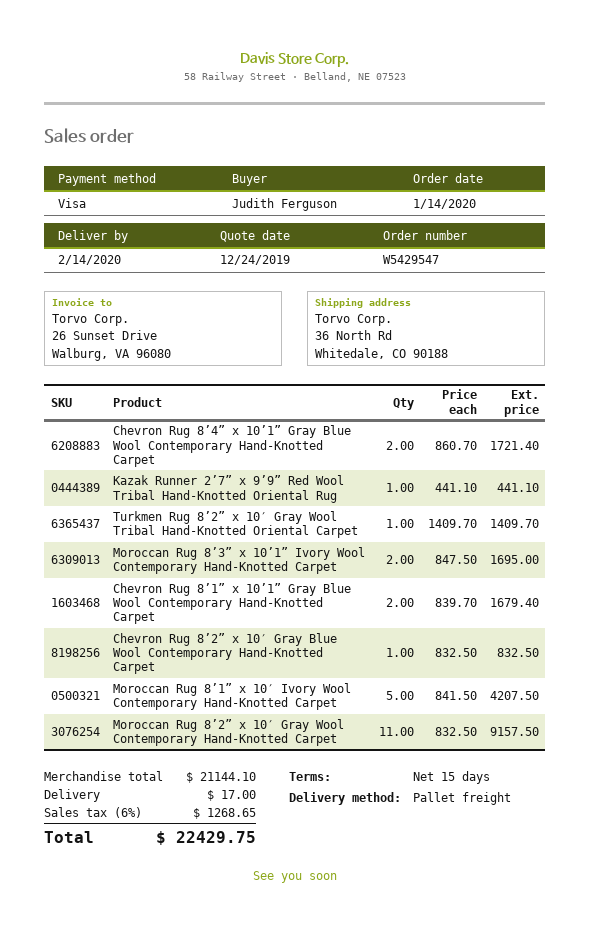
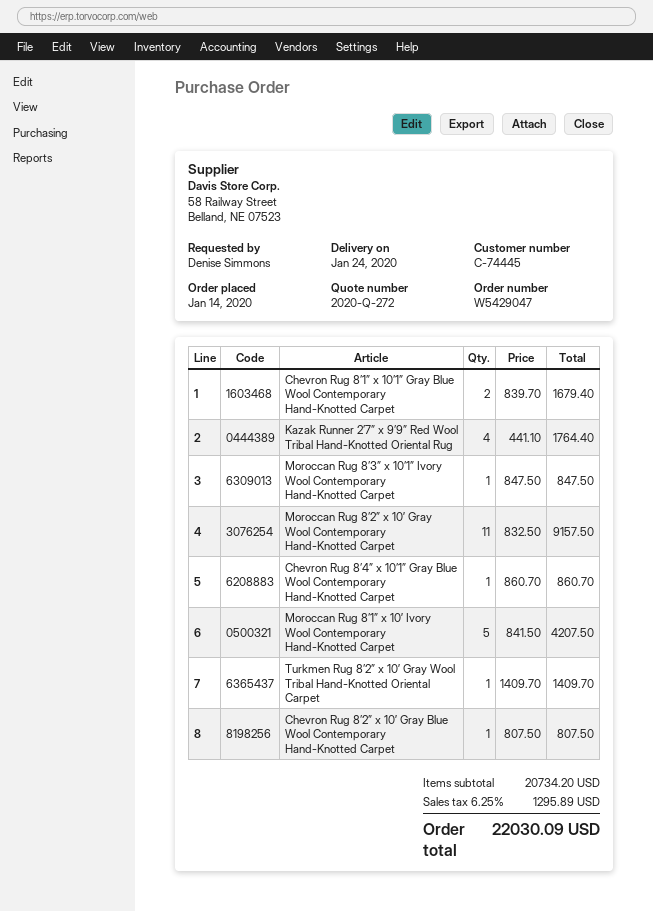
order number: W5429547 -> W5429047
delivery date: 2020-02-14 -> 2020-01-24
ordered by: Judith Ferguson -> Denise Simmons
Chevron Rug 8’4” x 10’1” Gray Blue Wool Contemporary Hand-Knotted Carpet: 2 x 860.70 = 1721.40 -> 1 x 860.70 = 860.70
Kazak Runner 2’7” x 9’9” Red Wool Tribal Hand-Knotted Oriental Rug: 1 x 441.10 = 441.10 -> 4 x 441.10 = 1764.40
Moroccan Rug 8’3” x 10’1” Ivory Wool Contemporary Hand-Knotted Carpet: 2 x 847.50 = 1695.00 -> 1 x 847.50 = 847.50
Chevron Rug 8’2” x 10′ Gray Blue Wool Contemporary Hand-Knotted Carpet: 1 x 832.50 = 832.50 -> 1 x 807.50 = 807.50
subtotal: 21144.10 -> 20734.20
shipping: 17.00 -> none
tax: 6% = 1268.65 -> 6.25% = 1295.89
total: 22429.75 -> 22030.09

